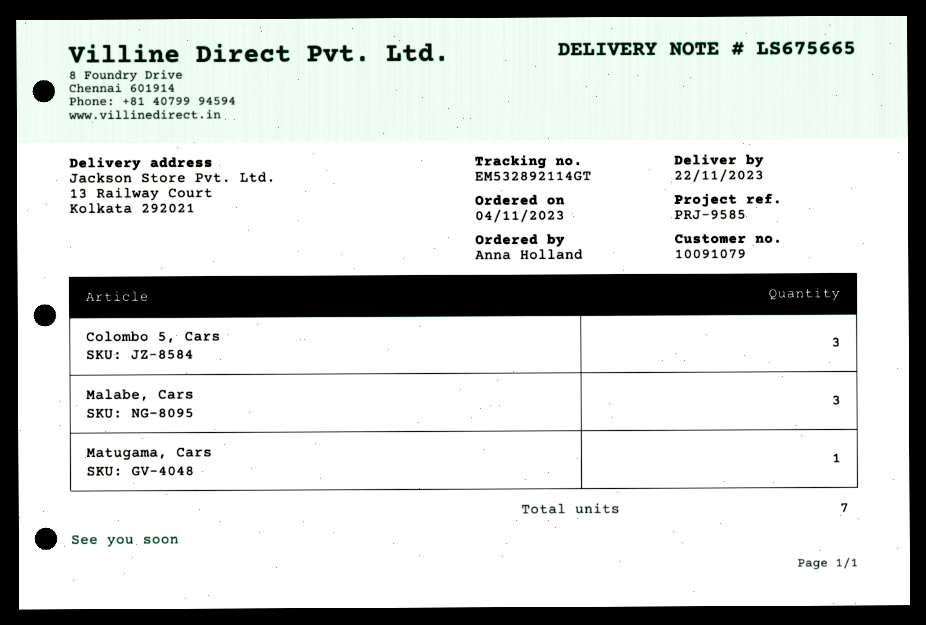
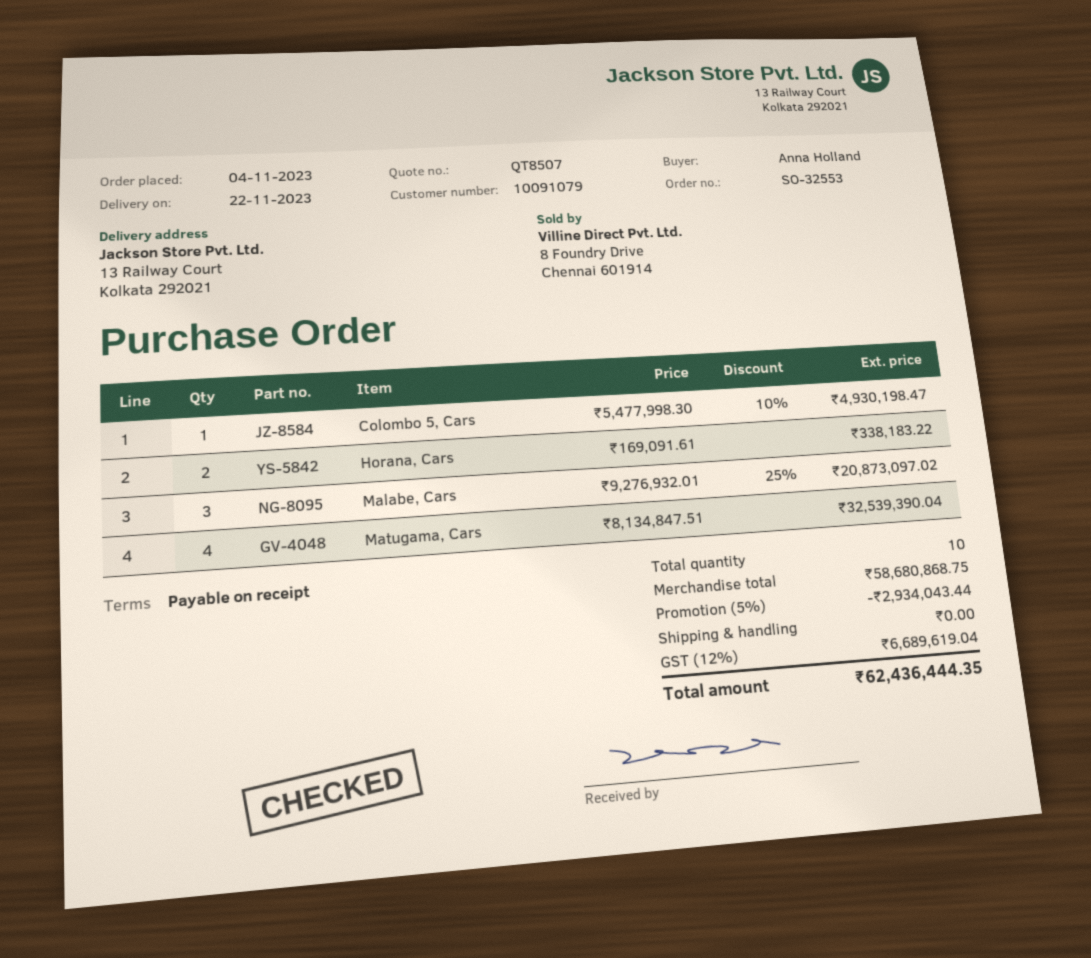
Colombo 5, Cars: 3 -> 1
Matugama, Cars: 1 -> 4
Horana, Cars: none -> 2
total quantity: 7 -> 10

